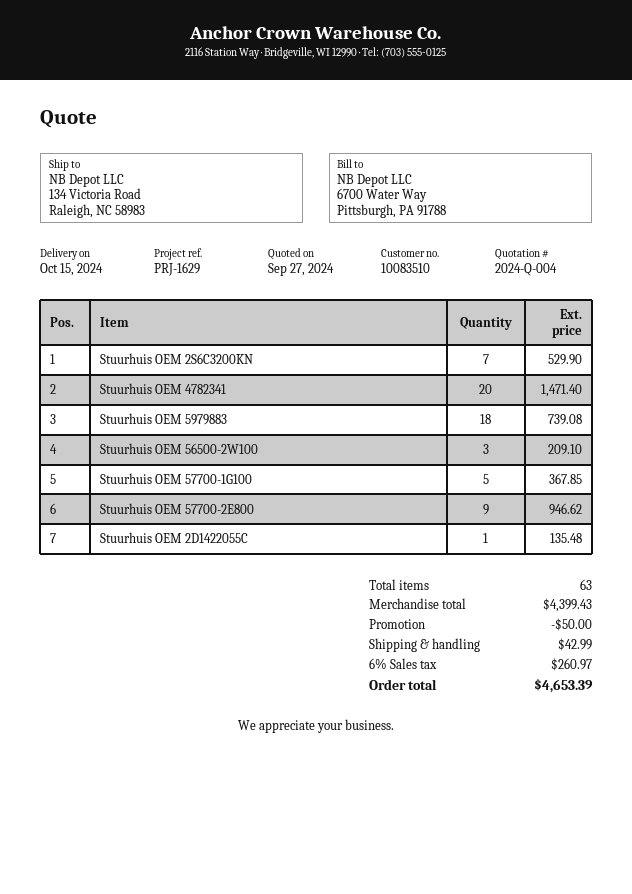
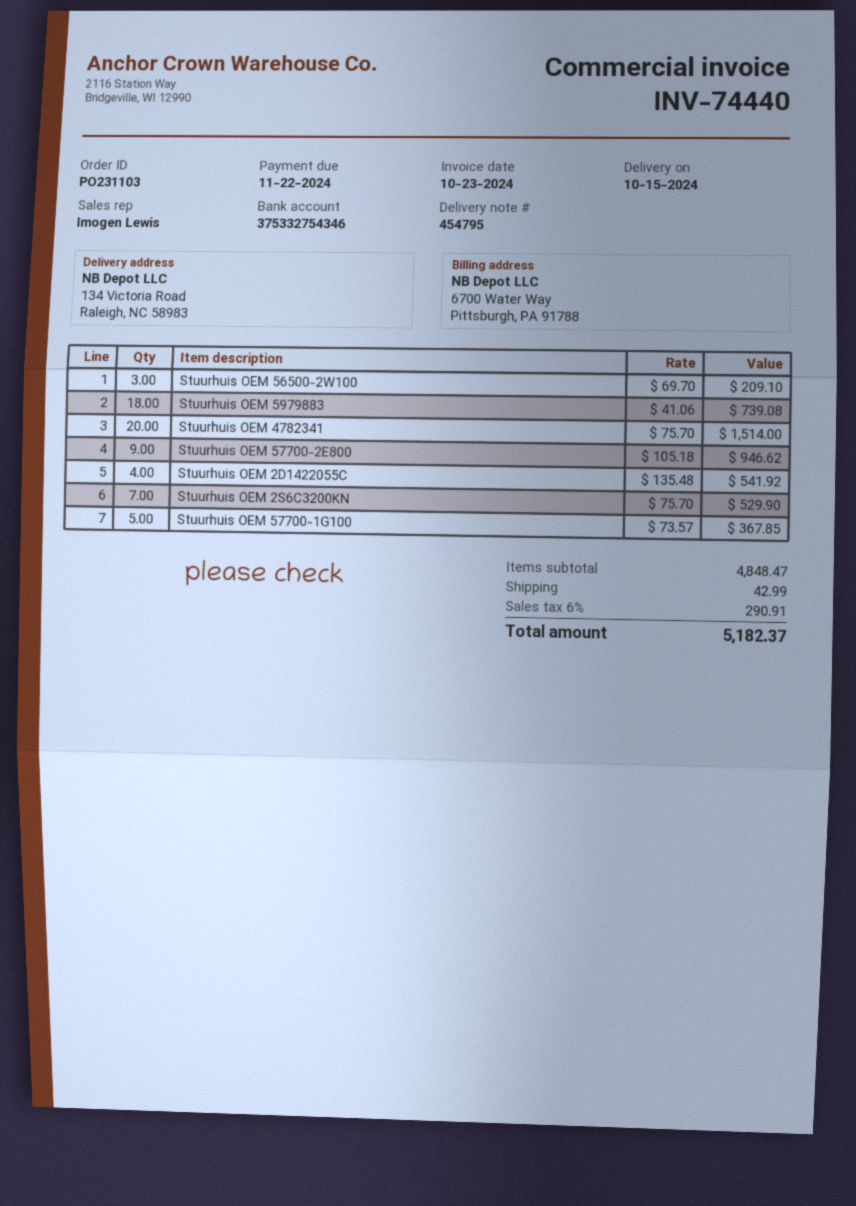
Stuurhuis OEM 4782341: 20 for 1471.40 -> 20 for 1514.00
Stuurhuis OEM 2D1422055C: 1 for 135.48 -> 4 for 541.92
subtotal: 4399.43 -> 4848.47
discount: 50.00 -> none
tax: 6% = 260.97 -> 6% = 290.91
total: 4653.39 -> 5182.37

